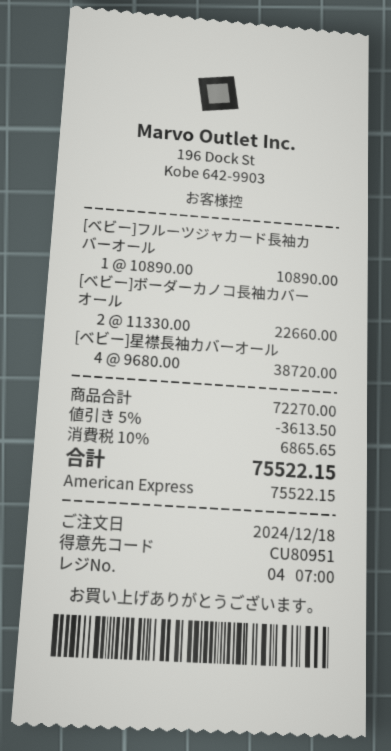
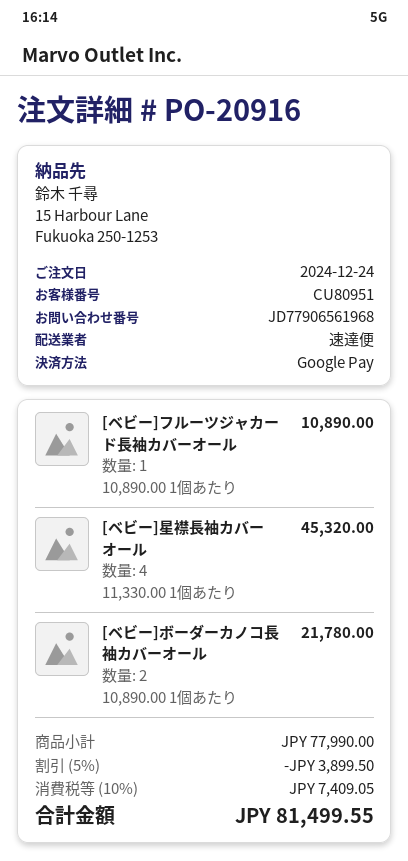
order date: 2024-12-18 -> 2024-12-24
payment method: American Express -> Google Pay
[ベビー]ボーダーカノコ長袖カバーオール: 2 x 11330.00 = 22660.00 -> 2 x 10890.00 = 21780.00
[ベビー]星襟長袖カバーオール: 4 x 9680.00 = 38720.00 -> 4 x 11330.00 = 45320.00
subtotal: 72270.00 -> 77990.00
discount: 5% = 3613.50 -> 5% = 3899.50
tax: 10% = 6865.65 -> 10% = 7409.05
total: 75522.15 -> 81499.55

